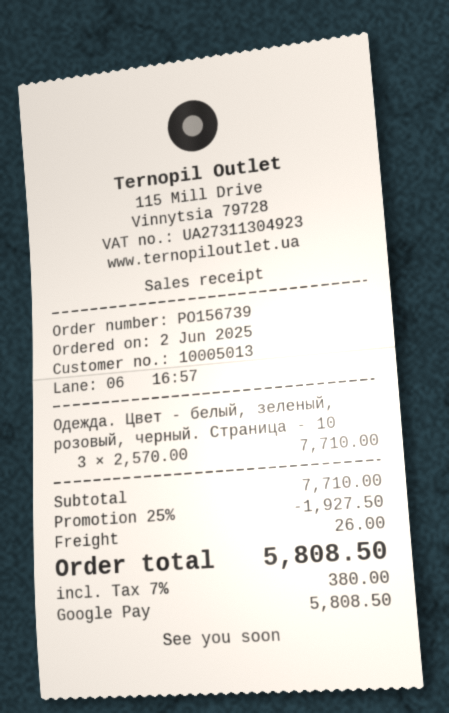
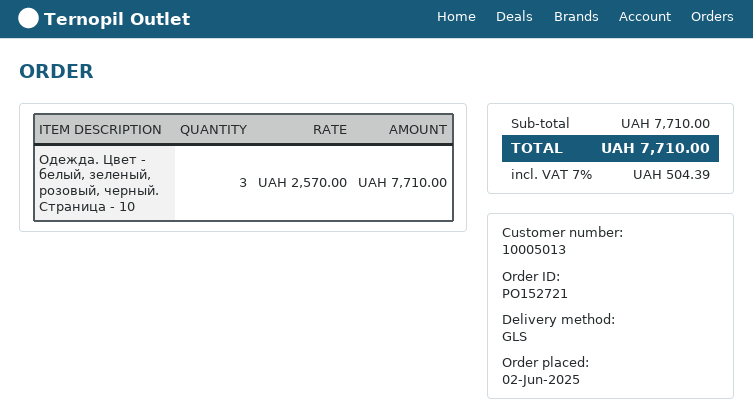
order number: PO156739 -> PO152721
discount: 25% = 1927.50 -> none
shipping: 26.00 -> none
tax: 7% = 380.00 -> 7% = 504.39
total: 5808.50 -> 7710.00

